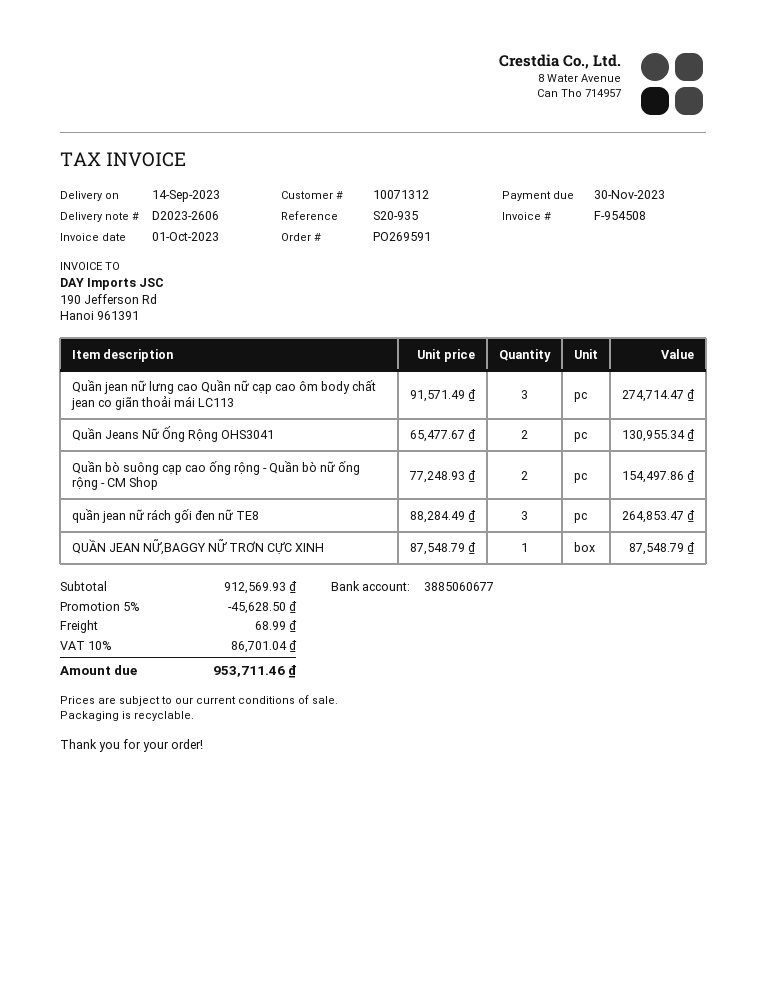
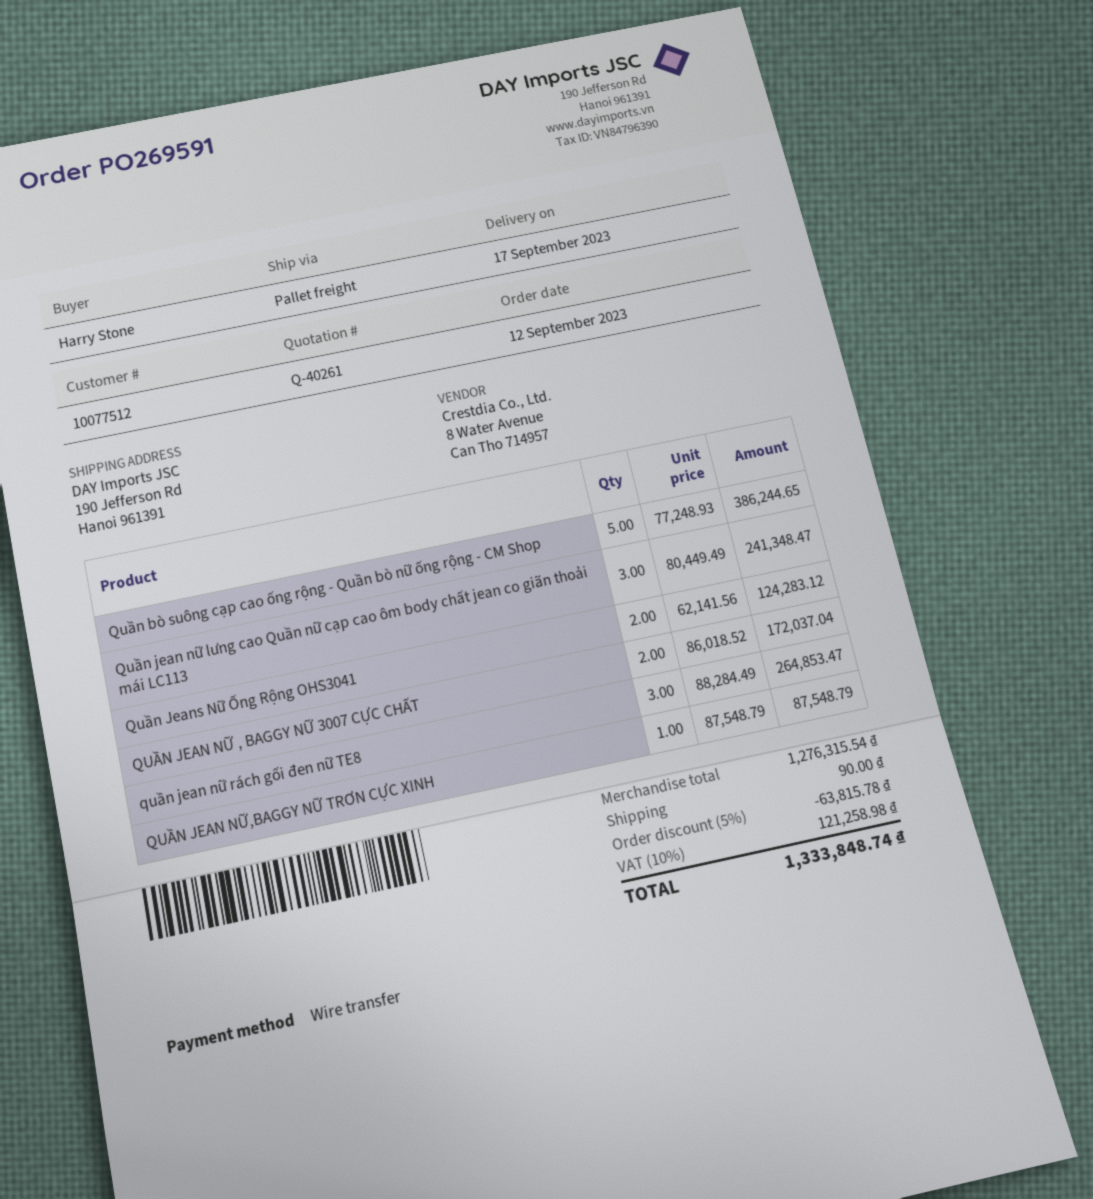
delivery date: 2023-09-14 -> 2023-09-17
customer number: 10071312 -> 10077512
Quần jean nữ lưng cao Quần nữ cạp cao ôm body chất jean co giãn thoải mái LC113: 3 x 91571.49 = 274714.47 -> 3 x 80449.49 = 241348.47
Quần Jeans Nữ Ống Rộng OHS3041: 2 x 65477.67 = 130955.34 -> 2 x 62141.56 = 124283.12
Quần bò suông cạp cao ống rộng - Quần bò nữ ống rộng - CM Shop: 2 x 77248.93 = 154497.86 -> 5 x 77248.93 = 386244.65
QUẦN JEAN NỮ , BAGGY NỮ 3007 CỰC CHẤT: none -> 2 x 86018.52 = 172037.04
subtotal: 912569.93 -> 1276315.54
discount: 5% = 45628.50 -> 5% = 63815.78
shipping: 68.99 -> 90.00
tax: 10% = 86701.04 -> 10% = 121258.98
total: 953711.46 -> 1333848.74

